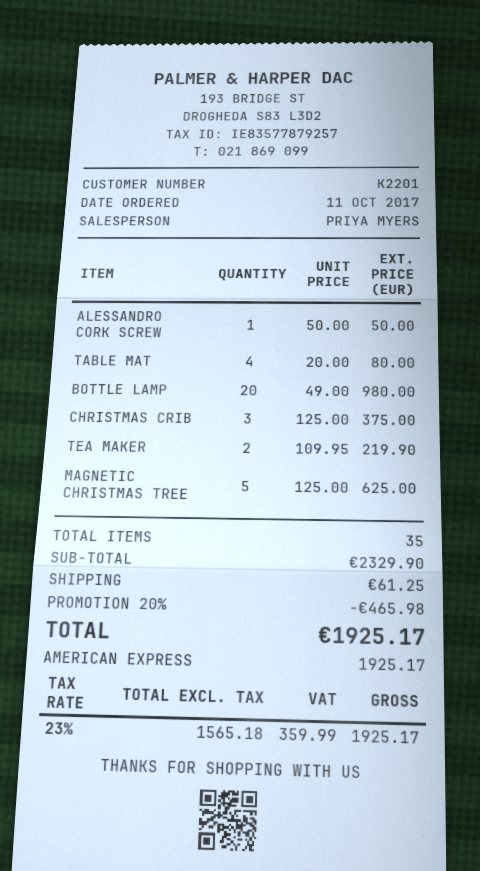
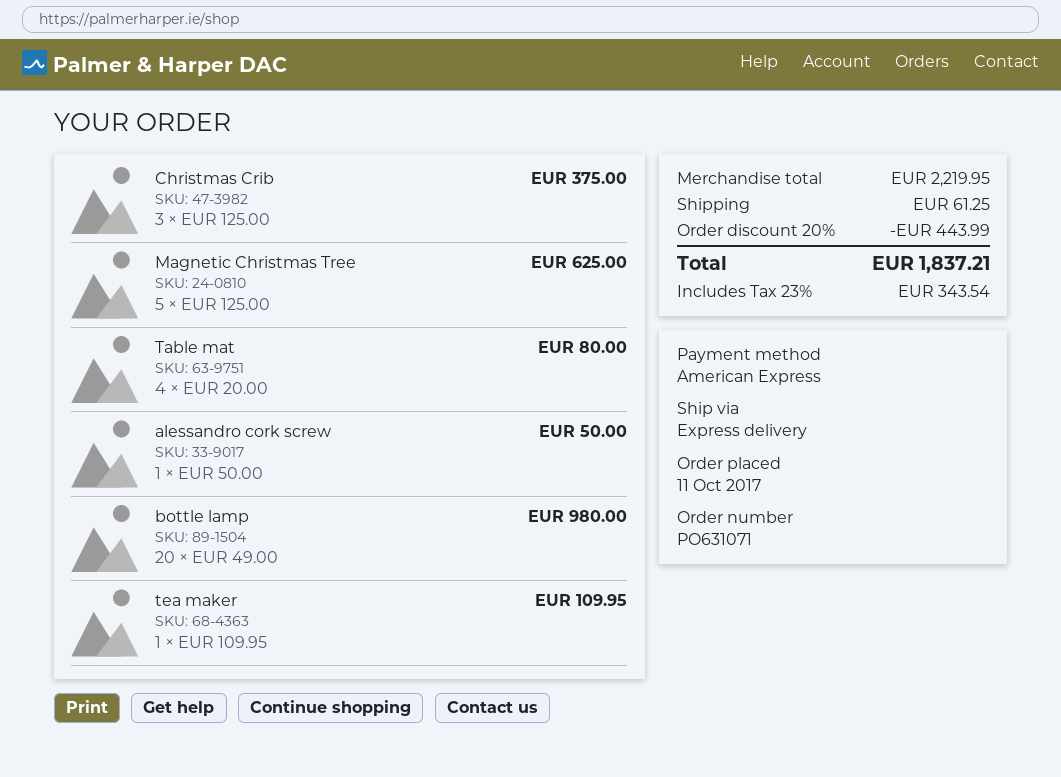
TEA MAKER: 2 x 109.95 = 219.90 -> 1 x 109.95 = 109.95
subtotal: 2329.90 -> 2219.95
discount: 20% = 465.98 -> 20% = 443.99
tax: 23% = 359.99 -> 23% = 343.54
total: 1925.17 -> 1837.21

